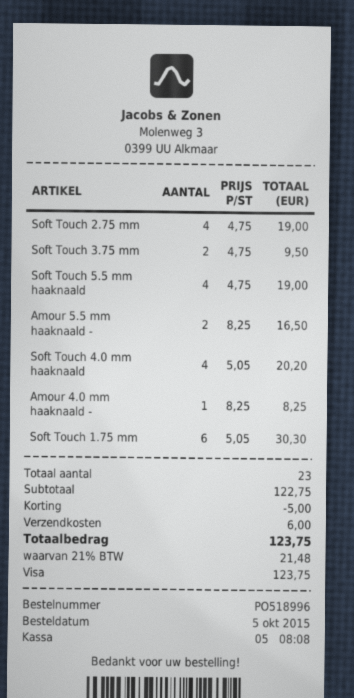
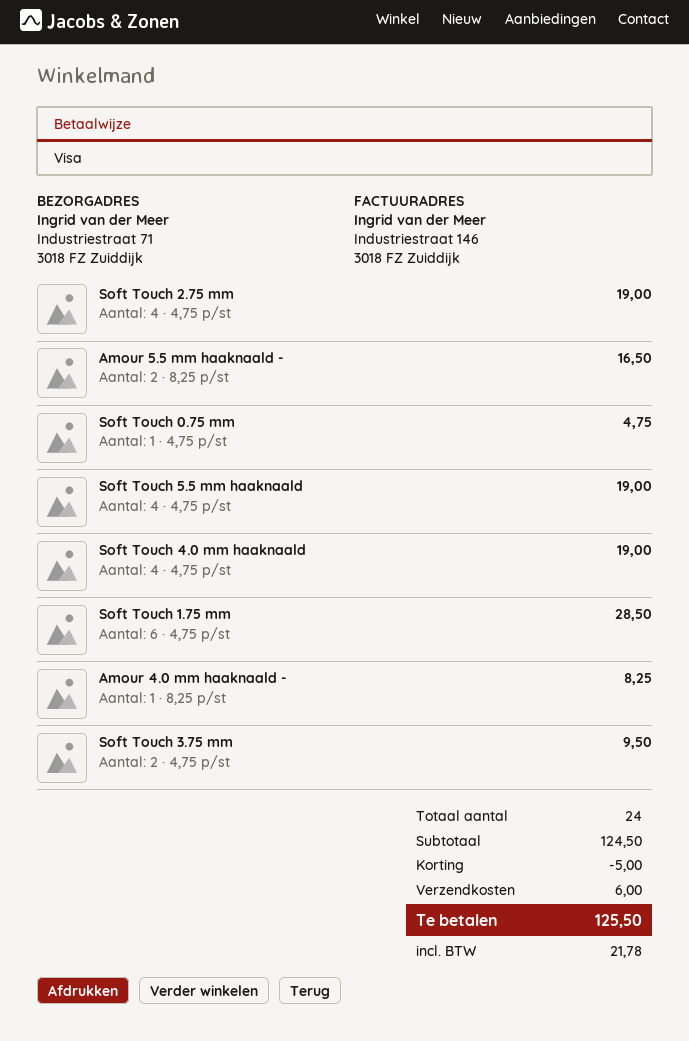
Soft Touch 4.0 mm haaknaald: 4 x 5.05 = 20.20 -> 4 x 4.75 = 19.00
Soft Touch 1.75 mm: 6 x 5.05 = 30.30 -> 6 x 4.75 = 28.50
Soft Touch 0.75 mm: none -> 1 x 4.75 = 4.75
total quantity: 23 -> 24
subtotal: 122.75 -> 124.50
tax: 21.48 -> 21.78
total: 123.75 -> 125.50

